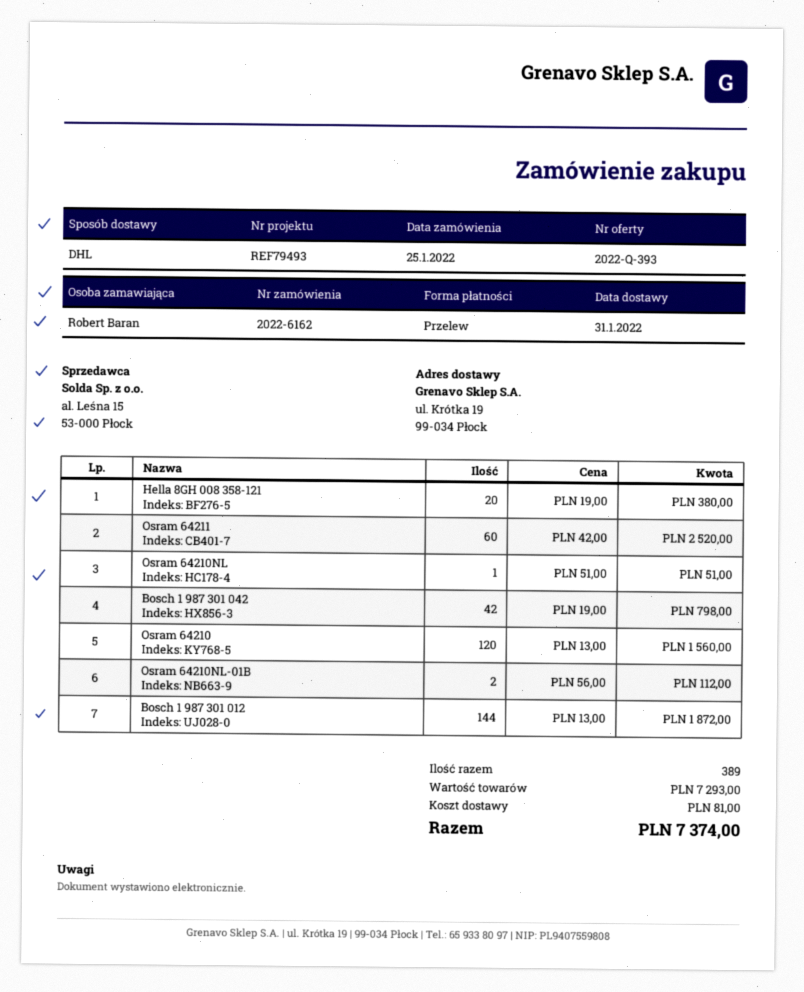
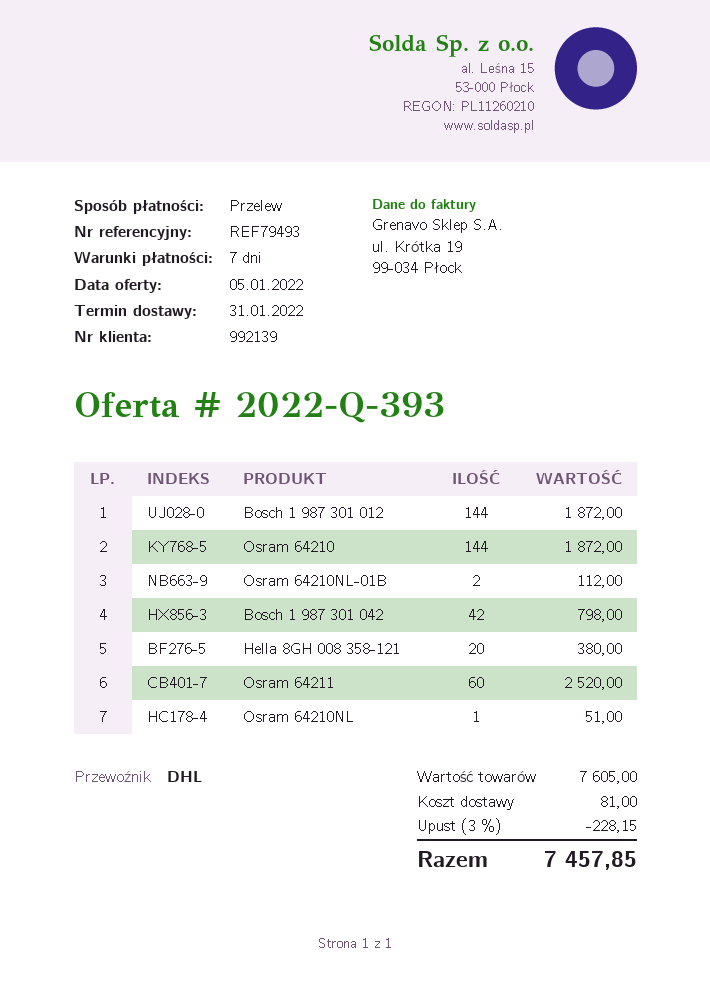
Osram 64210: 120 for 1560.00 -> 144 for 1872.00
subtotal: 7293.00 -> 7605.00
discount: none -> 3% = 228.15
total: 7374.00 -> 7457.85

